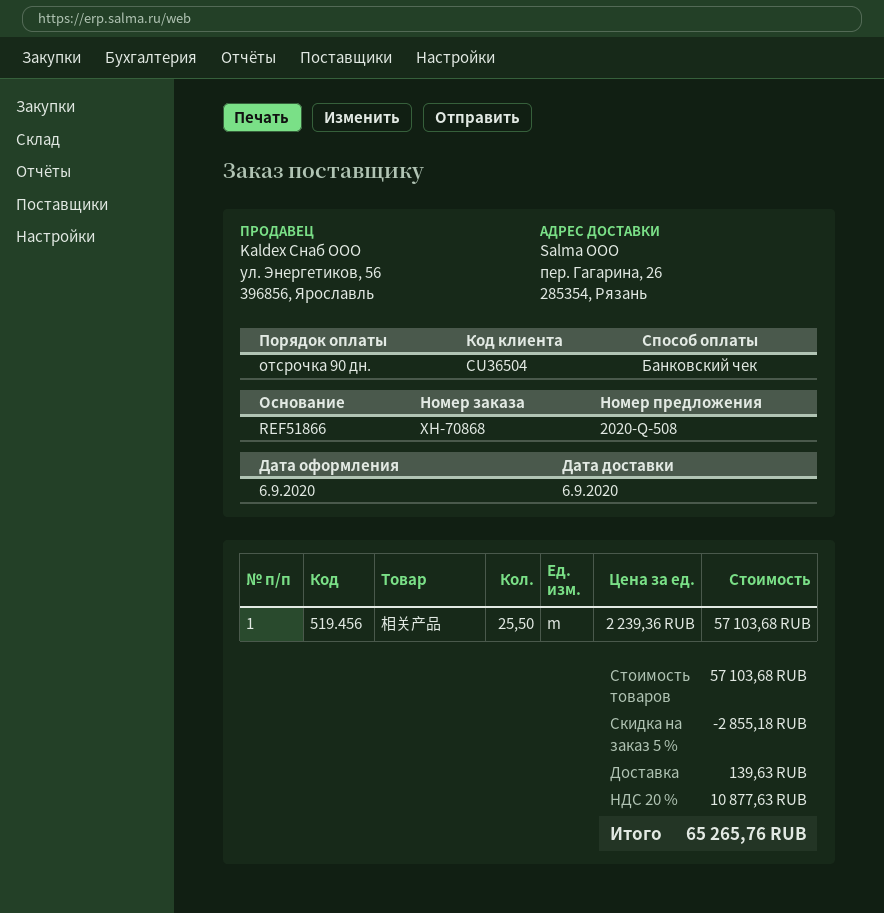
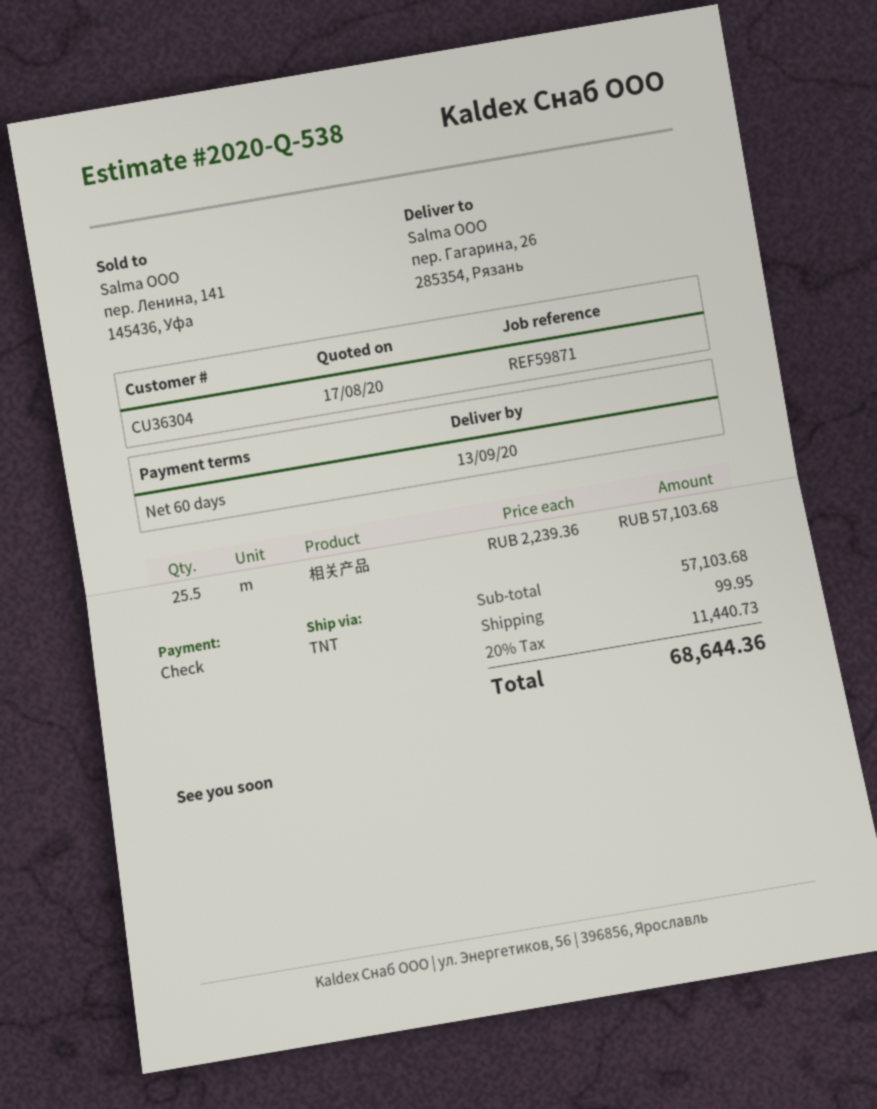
quote number: 2020-Q-508 -> 2020-Q-538
delivery date: 2020-09-06 -> 2020-09-13
payment terms: 90 days -> 60 days
customer number: CU36504 -> CU36304
reference: REF51866 -> REF59871
discount: 5% = 2855.18 -> none
shipping: 139.63 -> 99.95
tax: 20% = 10877.63 -> 20% = 11440.73
total: 65265.76 -> 68644.36

